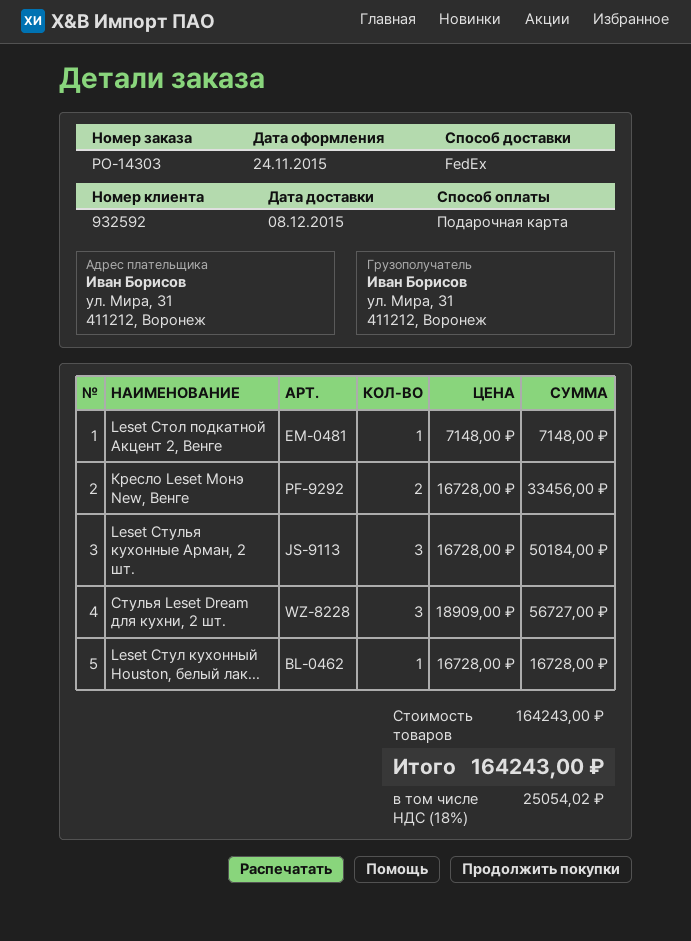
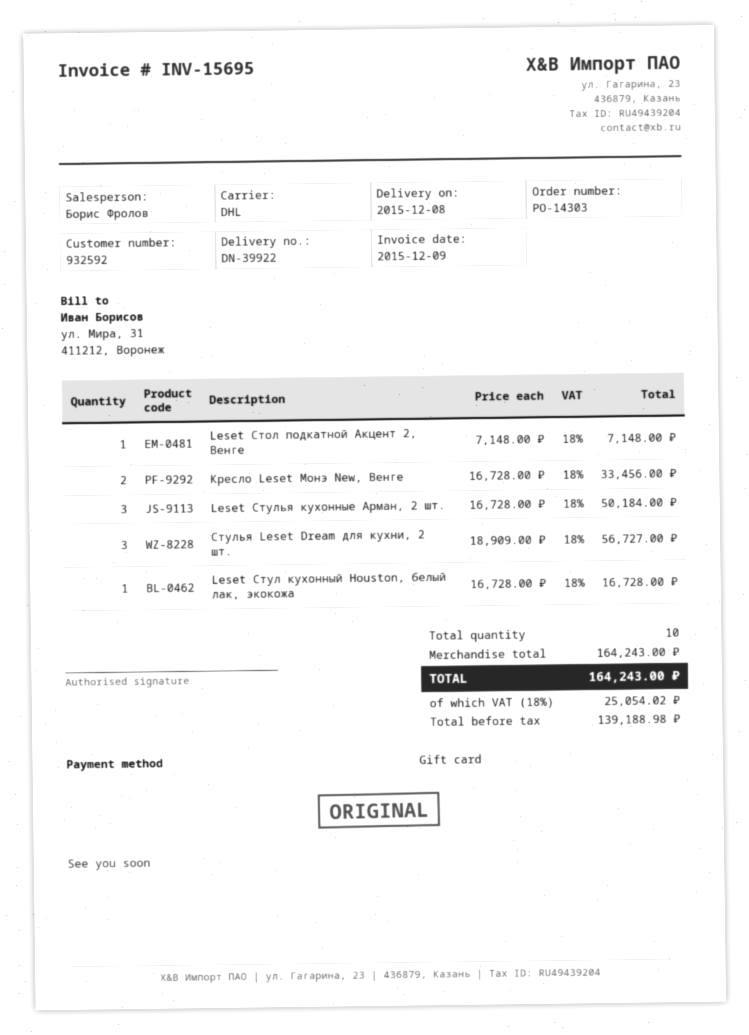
shipping method: FedEx -> DHL

